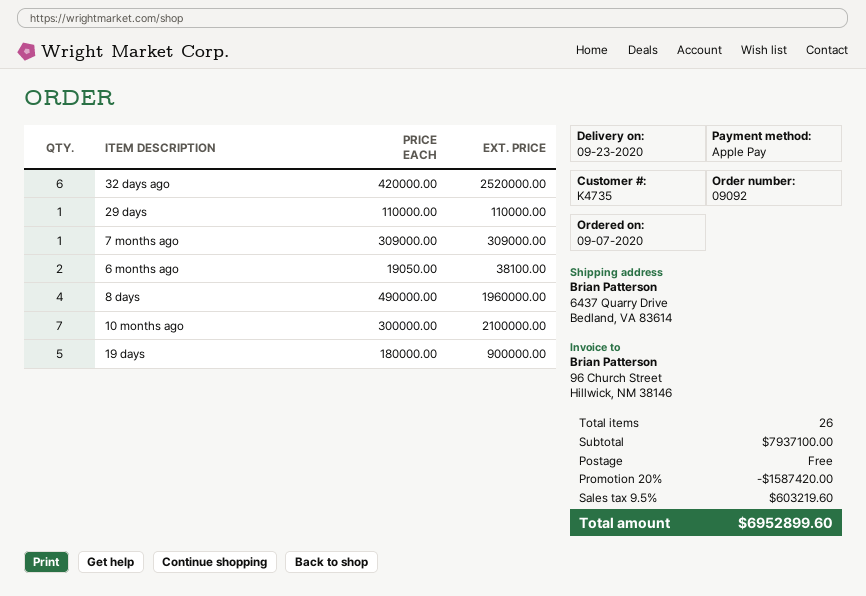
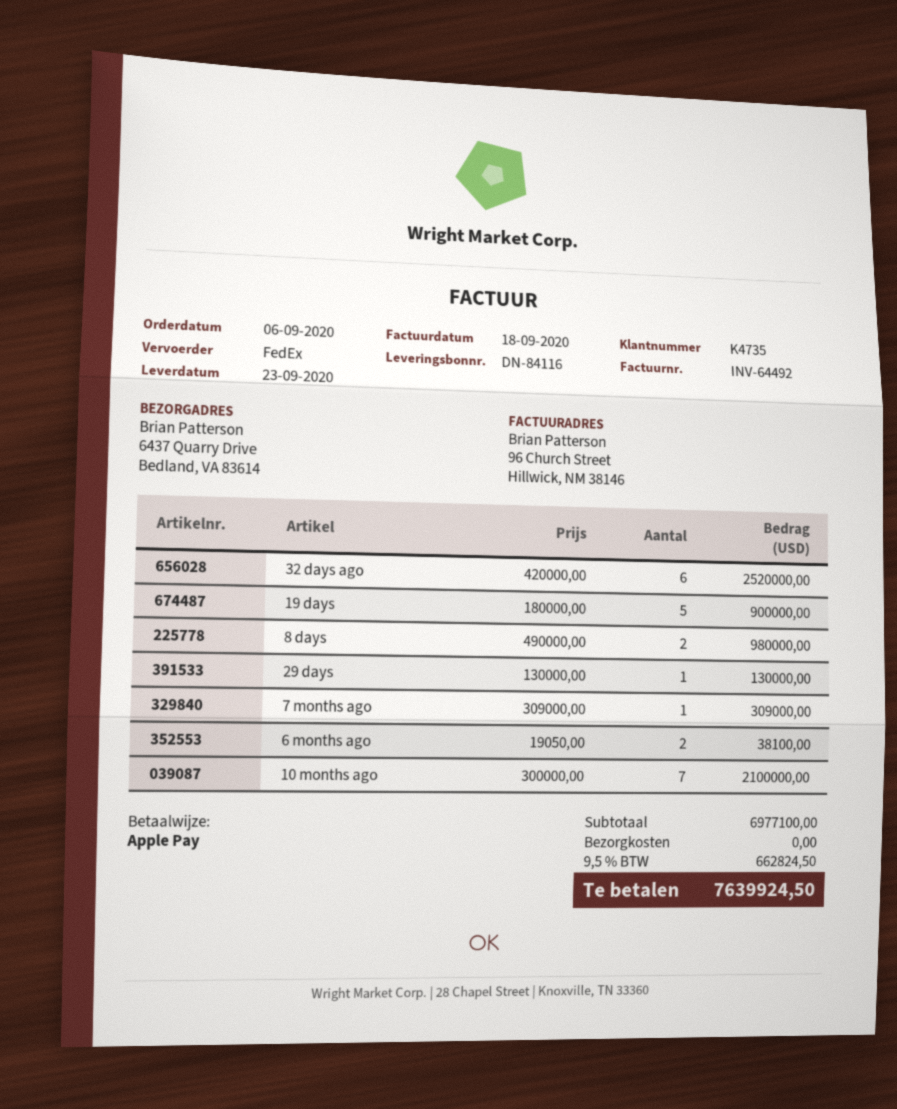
order date: 2020-09-07 -> 2020-09-06
29 days: 1 x 110000.00 = 110000.00 -> 1 x 130000.00 = 130000.00
8 days: 4 x 490000.00 = 1960000.00 -> 2 x 490000.00 = 980000.00
subtotal: 7937100.00 -> 6977100.00
discount: 20% = 1587420.00 -> none
tax: 9.5% = 603219.60 -> 9.5% = 662824.50
total: 6952899.60 -> 7639924.50

